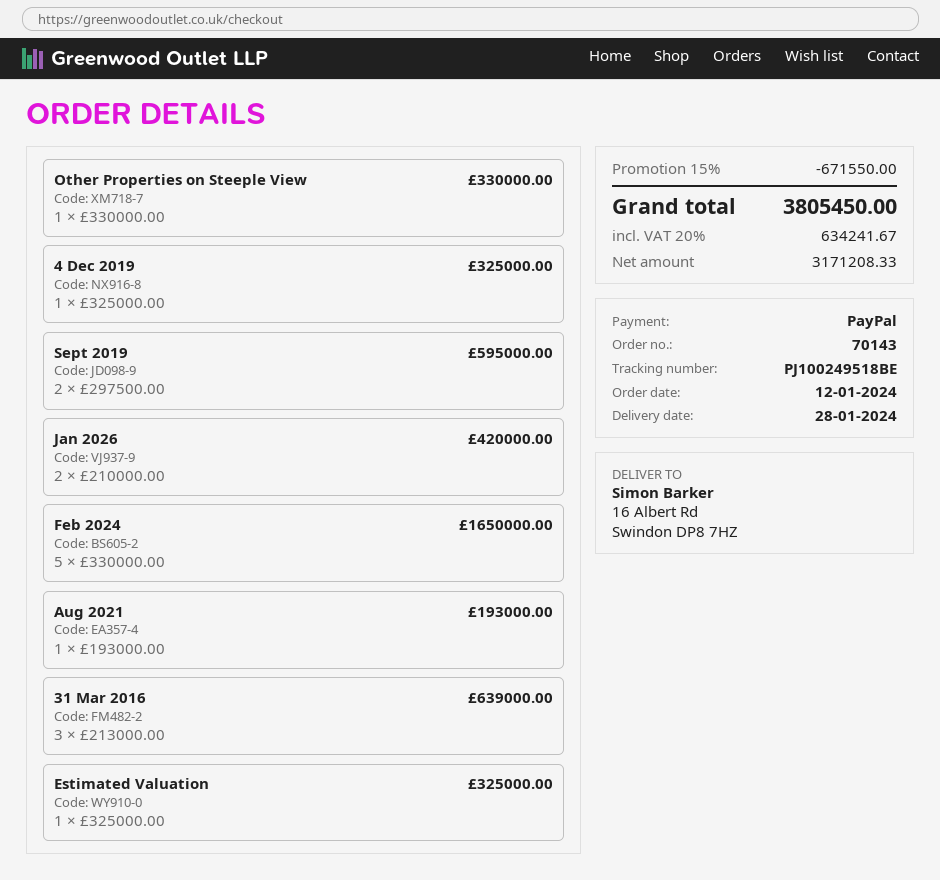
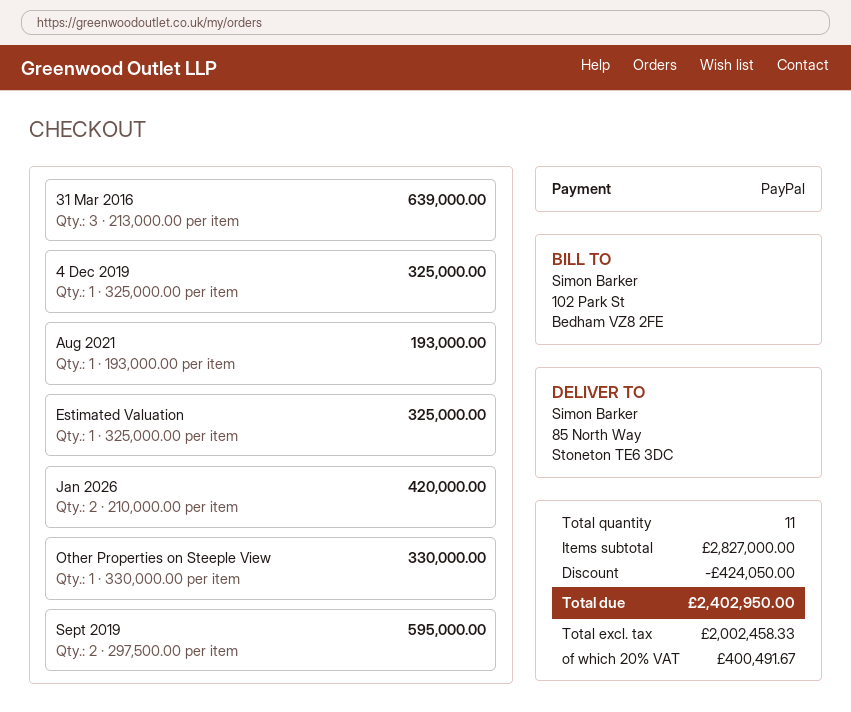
ship to: 16 Albert Rd, Swindon DP8 7HZ -> 85 North Way, Stoneton TE6 3DC
Feb 2024: 5 x 330000.00 = 1650000.00 -> none
discount: 671550.00 -> 424050.00
net: 3171208.33 -> 2002458.33
tax: 20% = 634241.67 -> 20% = 400491.67
total: 3805450.00 -> 2402950.00

